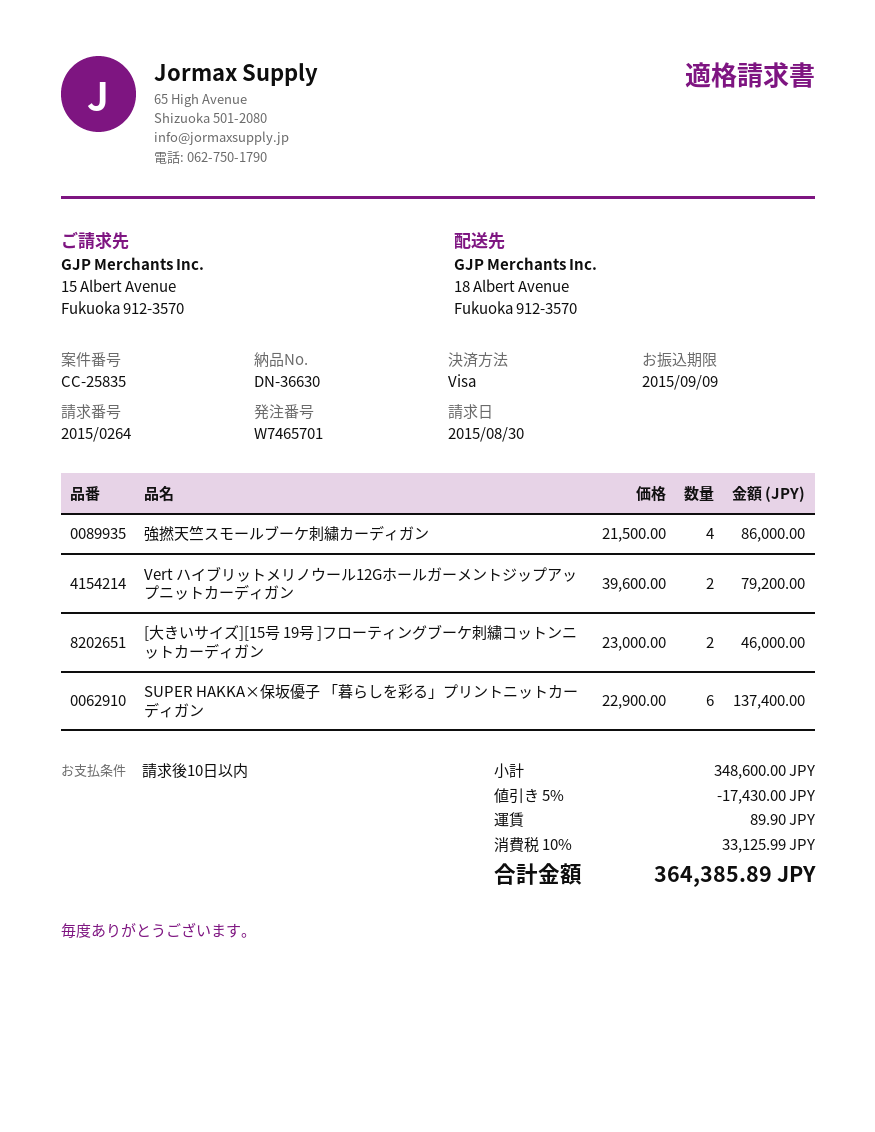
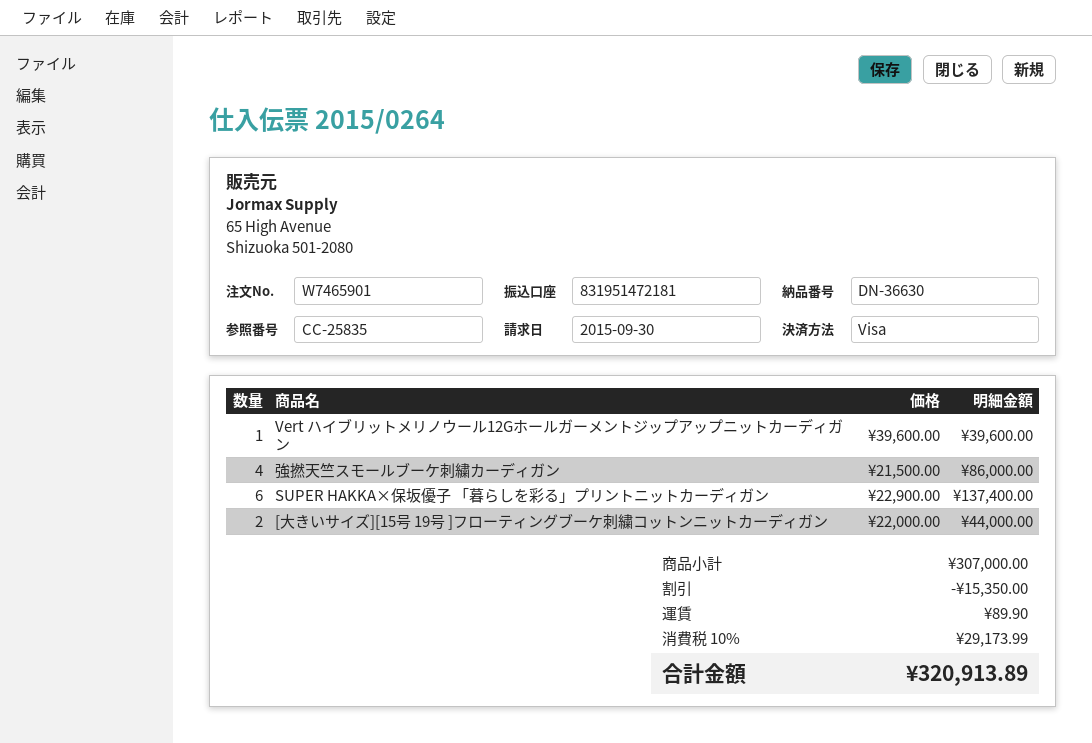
order number: W7465701 -> W7465901
invoice date: 2015-08-30 -> 2015-09-30
Vert ハイブリットメリノウール12Gホールガーメントジップアップニットカーディガン: 2 x 39600.00 = 79200.00 -> 1 x 39600.00 = 39600.00
[大きいサイズ][15号 19号 ]フローティングブーケ刺繍コットンニットカーディガン: 2 x 23000.00 = 46000.00 -> 2 x 22000.00 = 44000.00
subtotal: 348600.00 -> 307000.00
discount: 17430.00 -> 15350.00
tax: 10% = 33125.99 -> 10% = 29173.99
total: 364385.89 -> 320913.89

